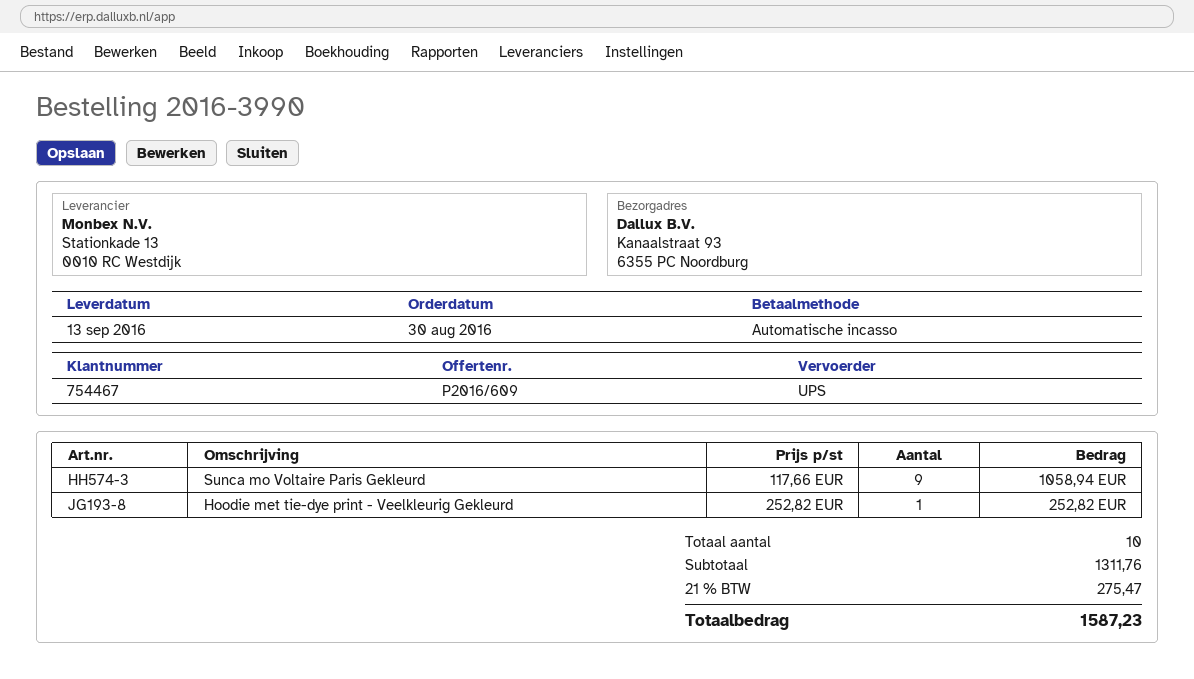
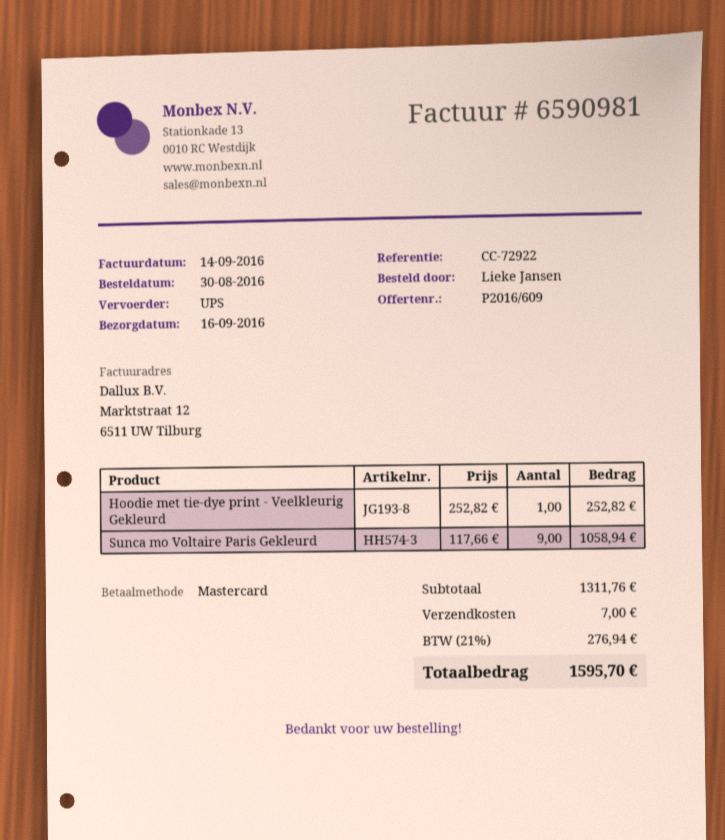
delivery date: 2016-09-13 -> 2016-09-16
payment method: direct debit -> Mastercard
shipping: none -> 7.00
tax: 21% = 275.47 -> 21% = 276.94
total: 1587.23 -> 1595.70

